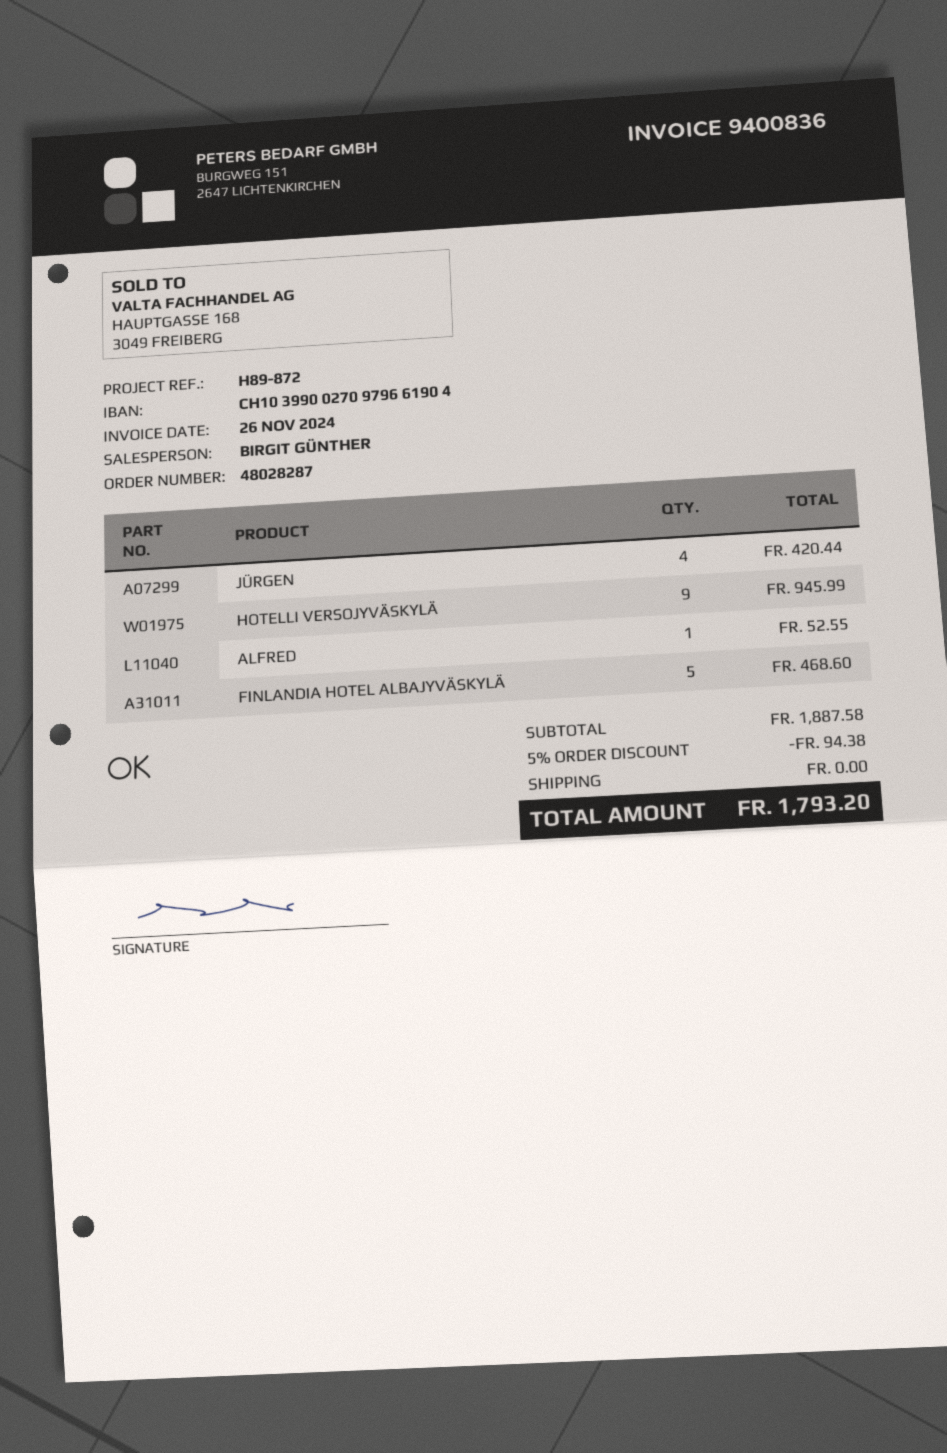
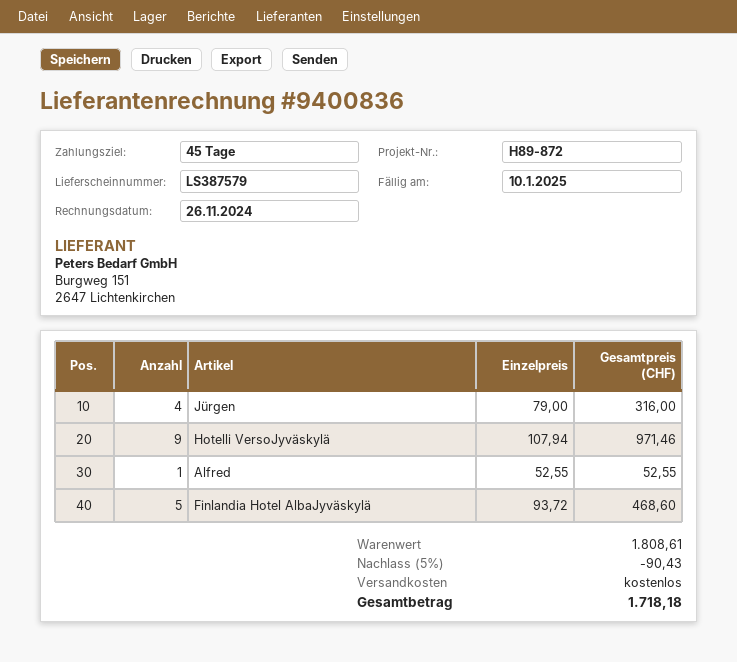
JÜRGEN: 4 for 420.44 -> 4 for 316.00
HOTELLI VERSOJYVÄSKYLÄ: 9 for 945.99 -> 9 for 971.46
subtotal: 1887.58 -> 1808.61
discount: 5% = 94.38 -> 5% = 90.43
total: 1793.20 -> 1718.18

